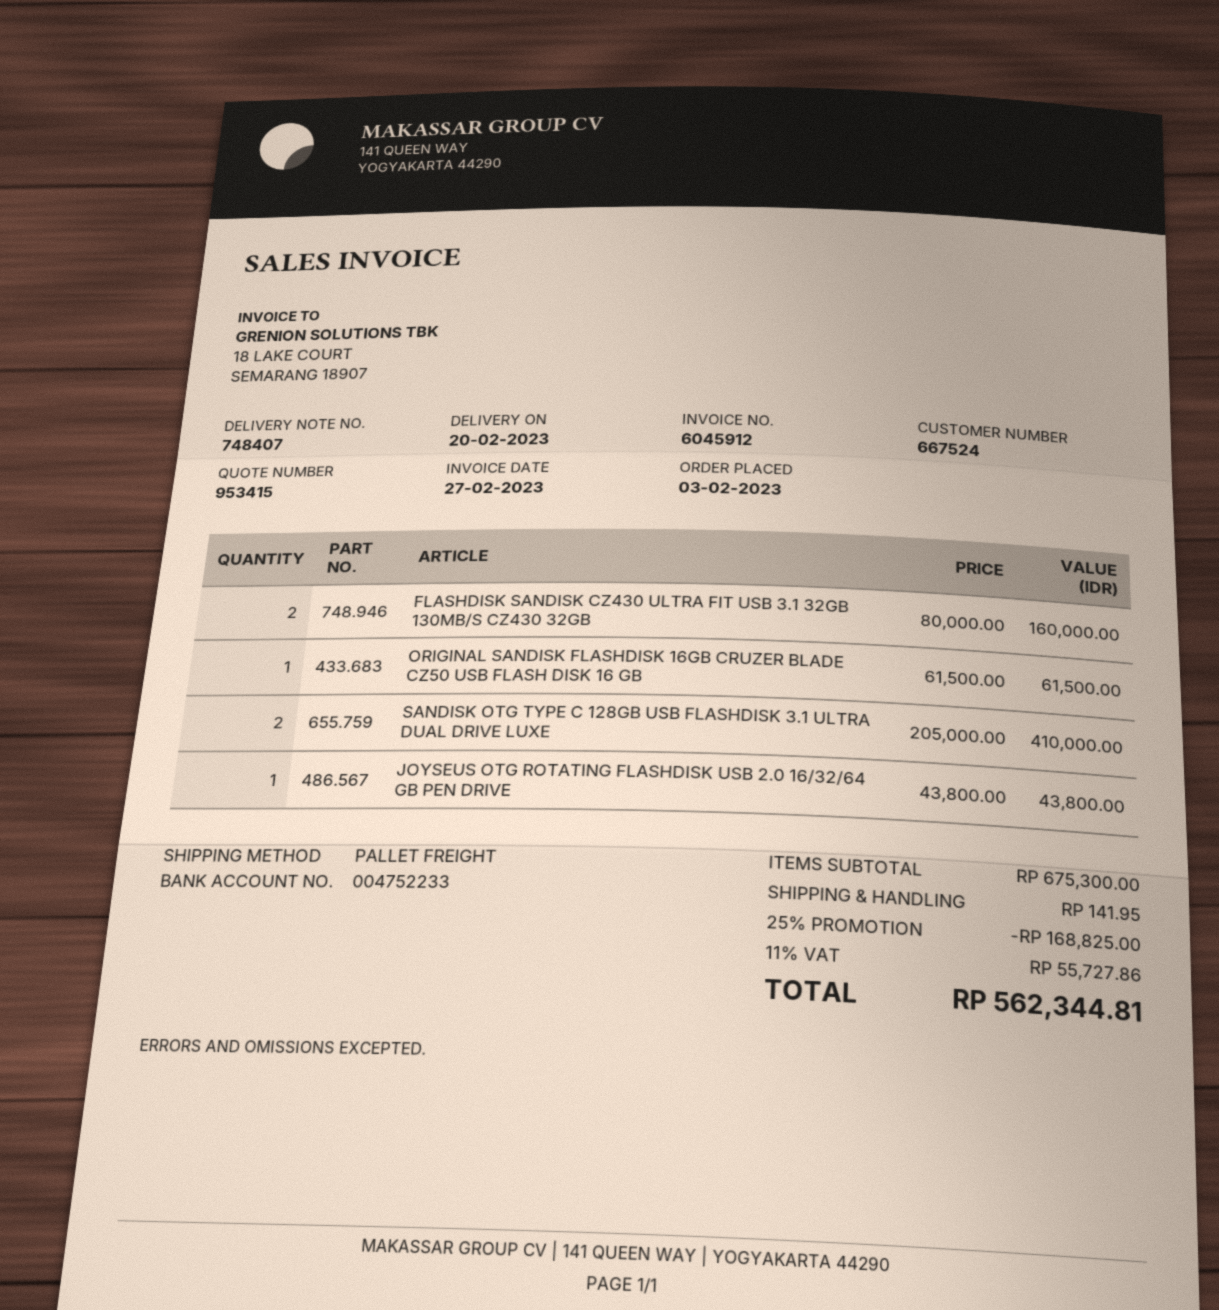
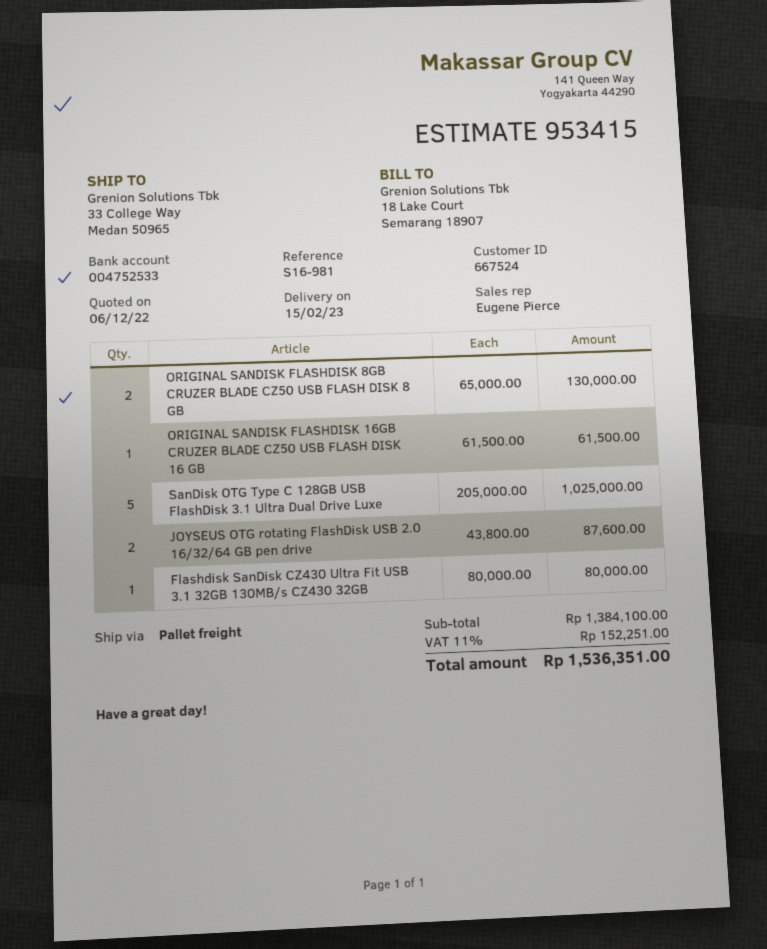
delivery date: 2023-02-20 -> 2023-02-15
bank account: 004752233 -> 004752533
FLASHDISK SANDISK CZ430 ULTRA FIT USB 3.1 32GB 130MB/S CZ430 32GB: 2 x 80000.00 = 160000.00 -> 1 x 80000.00 = 80000.00
SANDISK OTG TYPE C 128GB USB FLASHDISK 3.1 ULTRA DUAL DRIVE LUXE: 2 x 205000.00 = 410000.00 -> 5 x 205000.00 = 1025000.00
JOYSEUS OTG ROTATING FLASHDISK USB 2.0 16/32/64 GB PEN DRIVE: 1 x 43800.00 = 43800.00 -> 2 x 43800.00 = 87600.00
ORIGINAL SANDISK FLASHDISK 8GB CRUZER BLADE CZ50 USB FLASH DISK 8 GB: none -> 2 x 65000.00 = 130000.00
subtotal: 675300.00 -> 1384100.00
discount: 25% = 168825.00 -> none
shipping: 141.95 -> none
tax: 11% = 55727.86 -> 11% = 152251.00
total: 562344.81 -> 1536351.00

